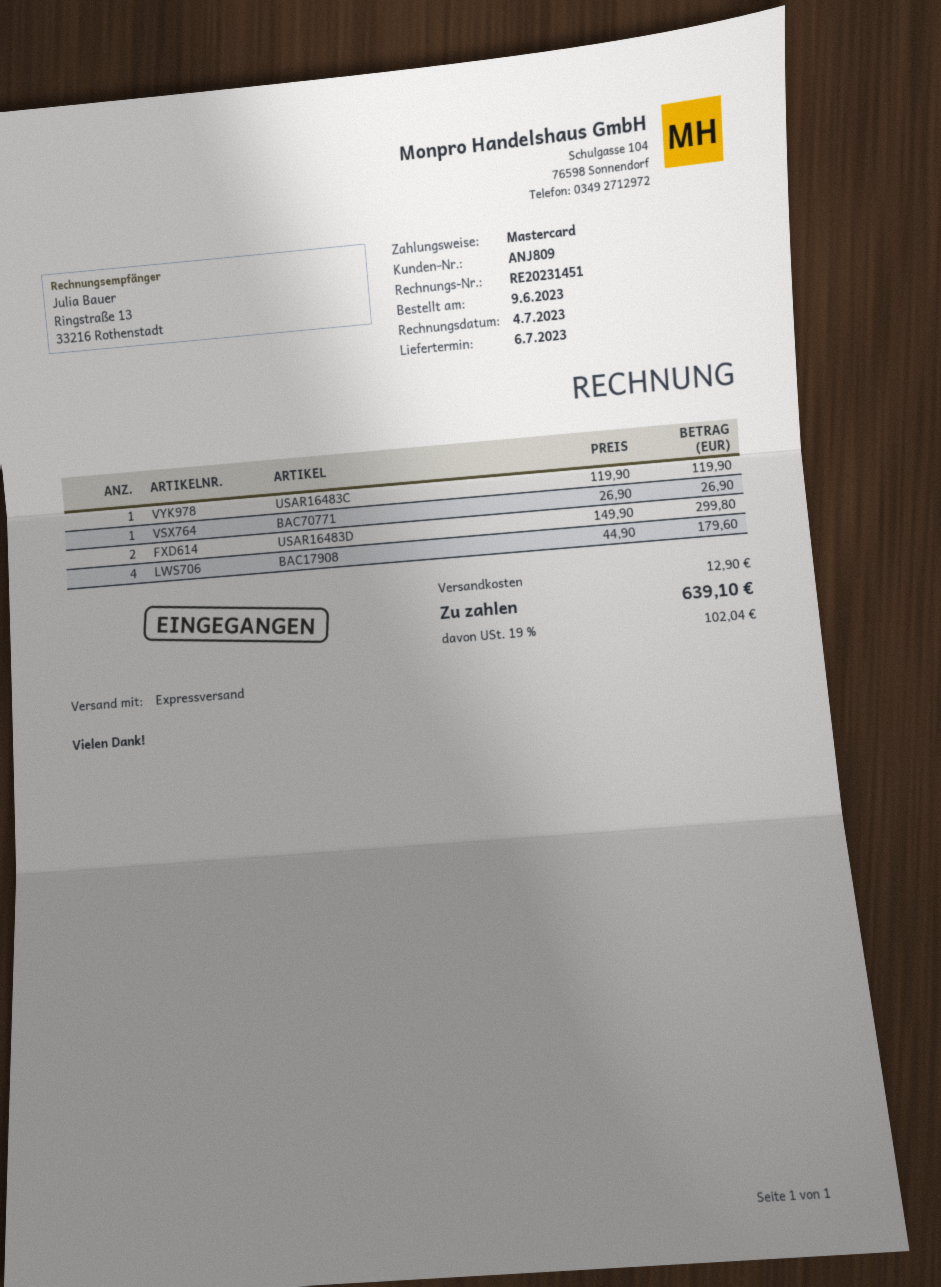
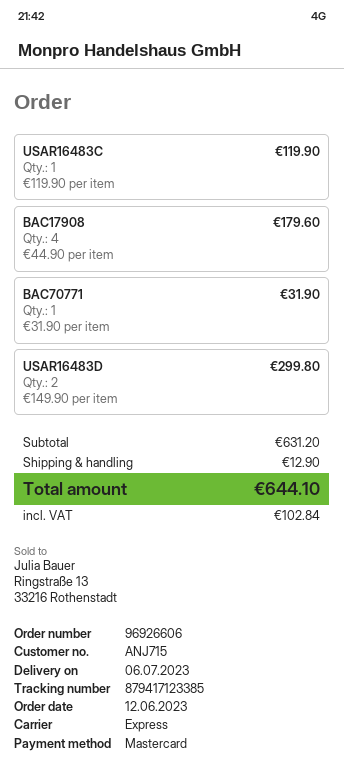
order date: 2023-06-09 -> 2023-06-12
customer number: ANJ809 -> ANJ715
BAC70771: 1 x 26.90 = 26.90 -> 1 x 31.90 = 31.90
tax: 102.04 -> 102.84
total: 639.10 -> 644.10

